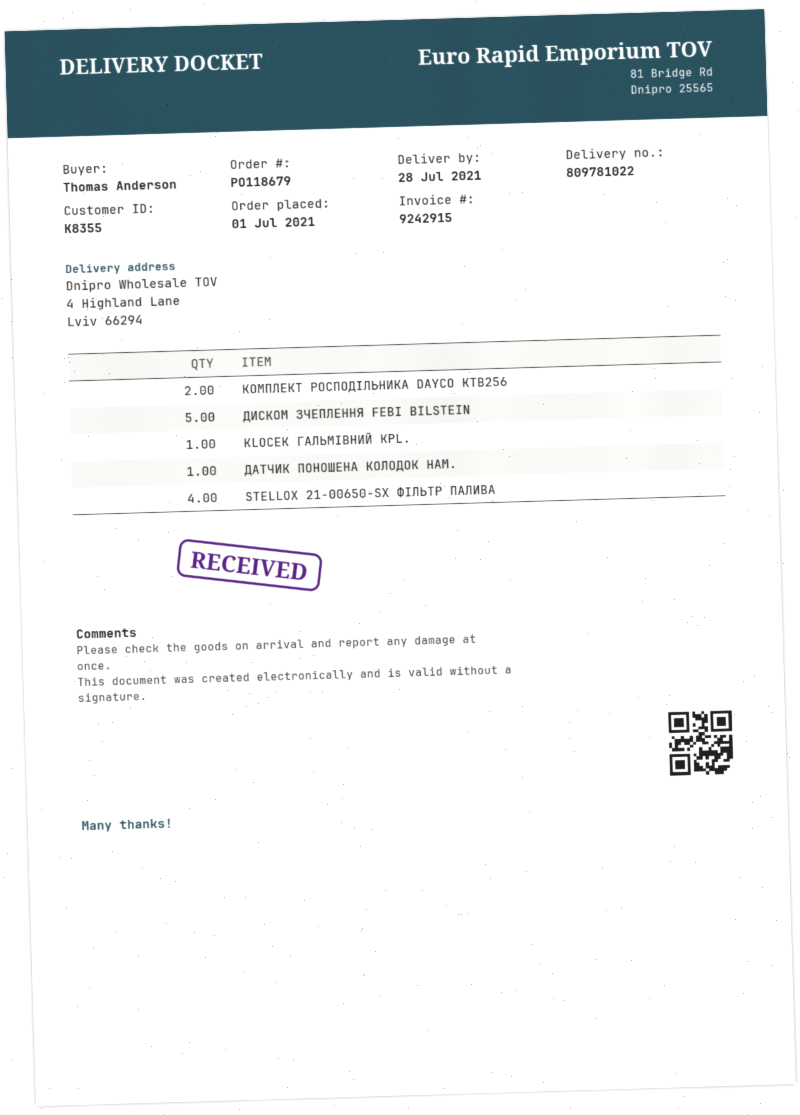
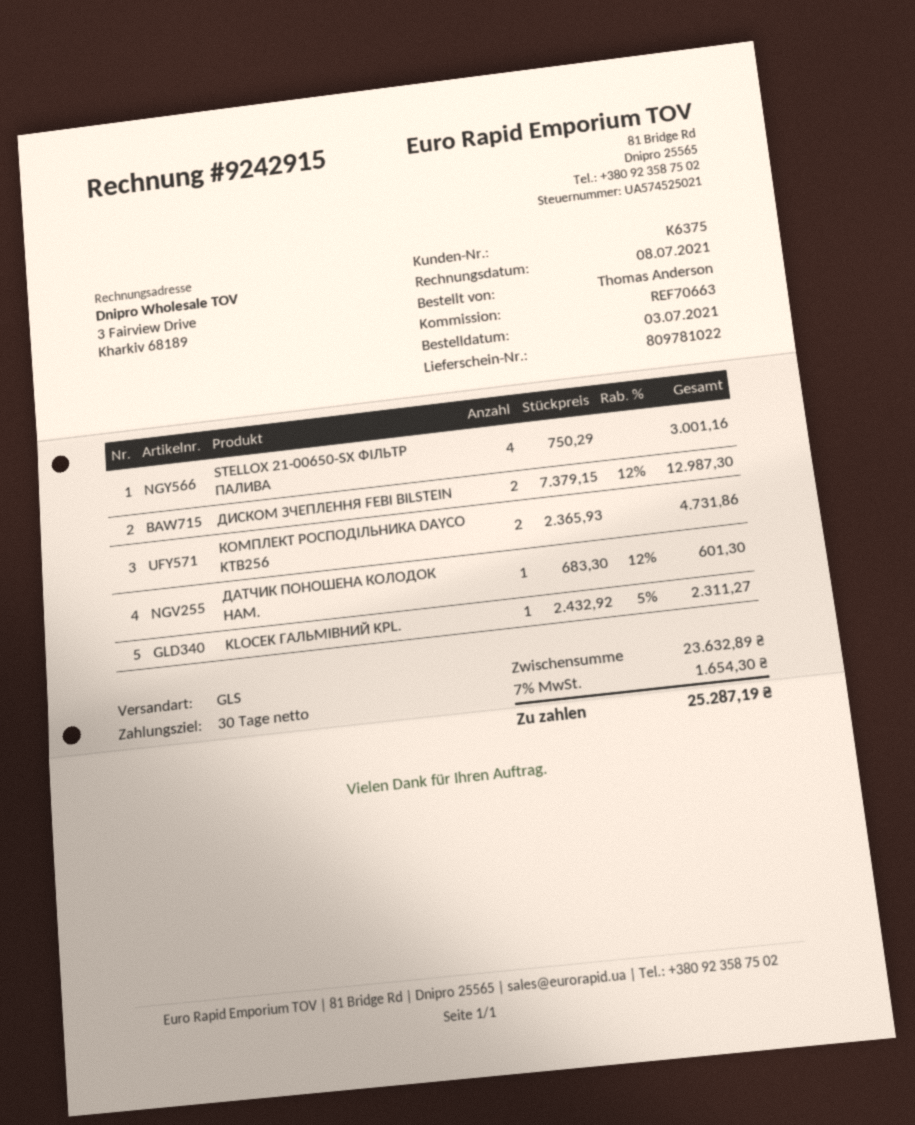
order date: 2021-07-01 -> 2021-07-03
customer number: K8355 -> K6375
ДИСКОМ ЗЧЕПЛЕННЯ FEBI BILSTEIN: 5 -> 2

